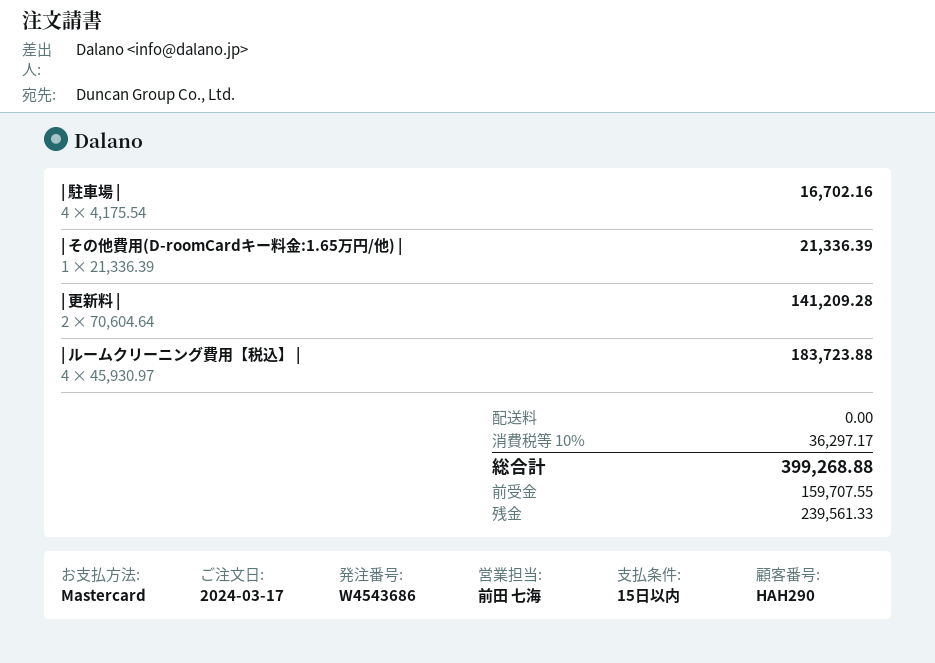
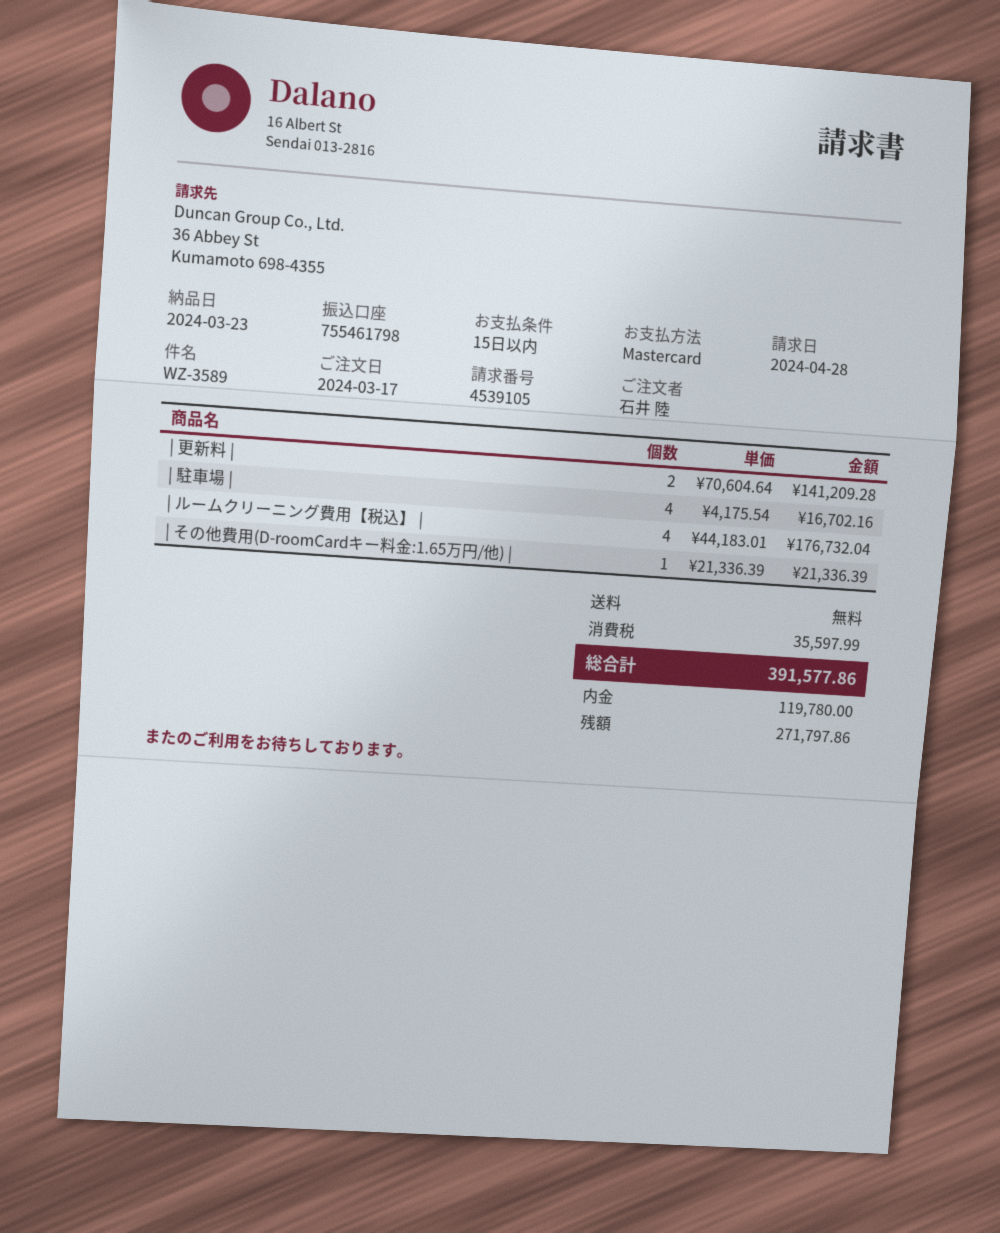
| ルームクリーニング費用【税込】 |: 4 x 45930.97 = 183723.88 -> 4 x 44183.01 = 176732.04
tax: 36297.17 -> 35597.99
total: 399268.88 -> 391577.86
deposit: 159707.55 -> 119780.00
balance: 239561.33 -> 271797.86

